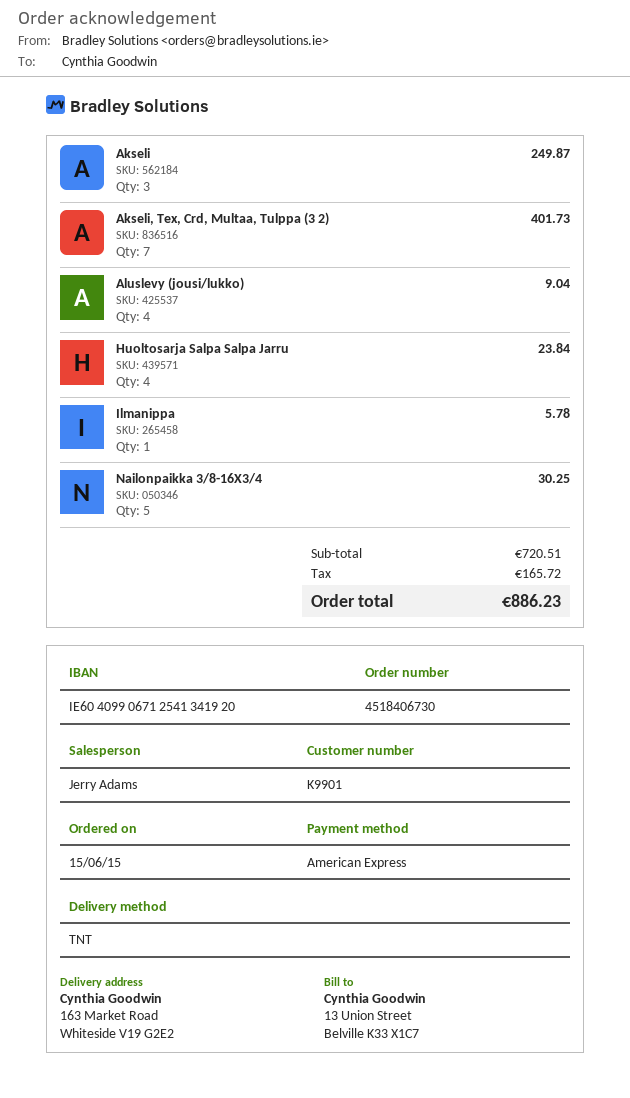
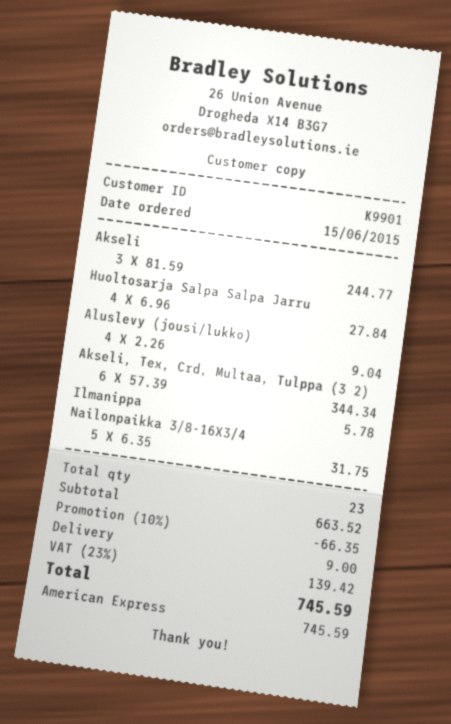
Akseli: 3 for 249.87 -> 3 for 244.77
Akseli, Tex, Crd, Multaa, Tulppa (3 2): 7 for 401.73 -> 6 for 344.34
Huoltosarja Salpa Salpa Jarru: 4 for 23.84 -> 4 for 27.84
Nailonpaikka 3/8-16X3/4: 5 for 30.25 -> 5 for 31.75
subtotal: 720.51 -> 663.52
discount: none -> 10% = 66.35
shipping: none -> 9.00
tax: 165.72 -> 139.42
total: 886.23 -> 745.59

